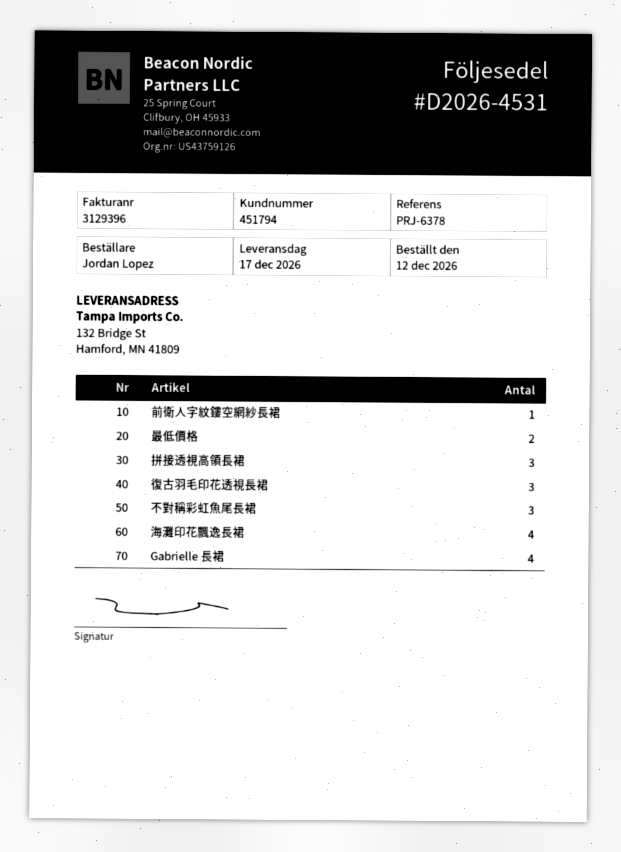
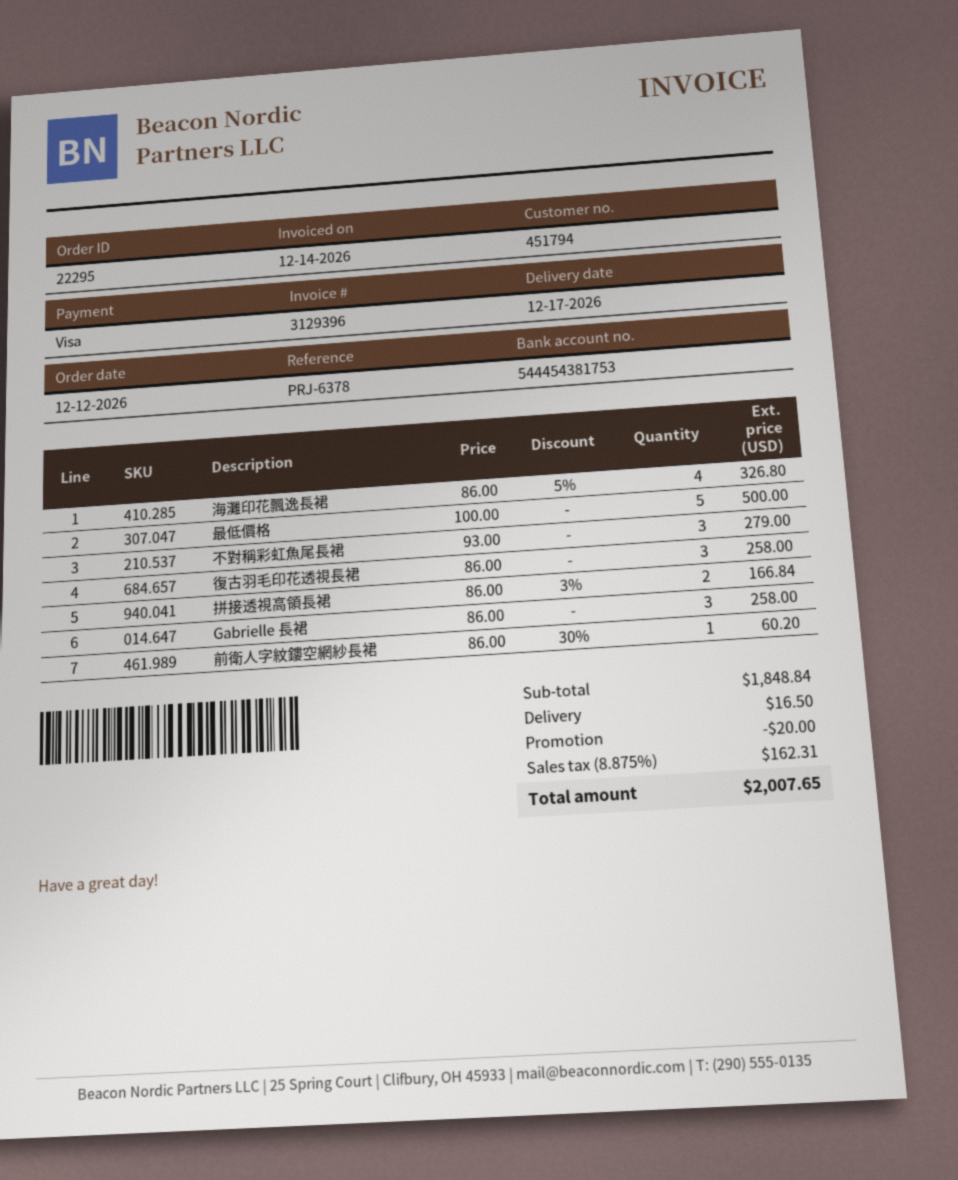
最低價格: 2 -> 5
拼接透視高領長裙: 3 -> 2
Gabrielle 長裙: 4 -> 3

